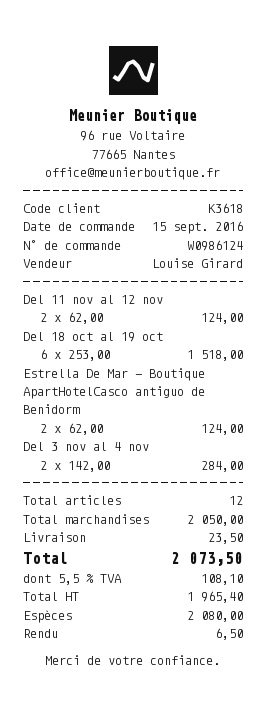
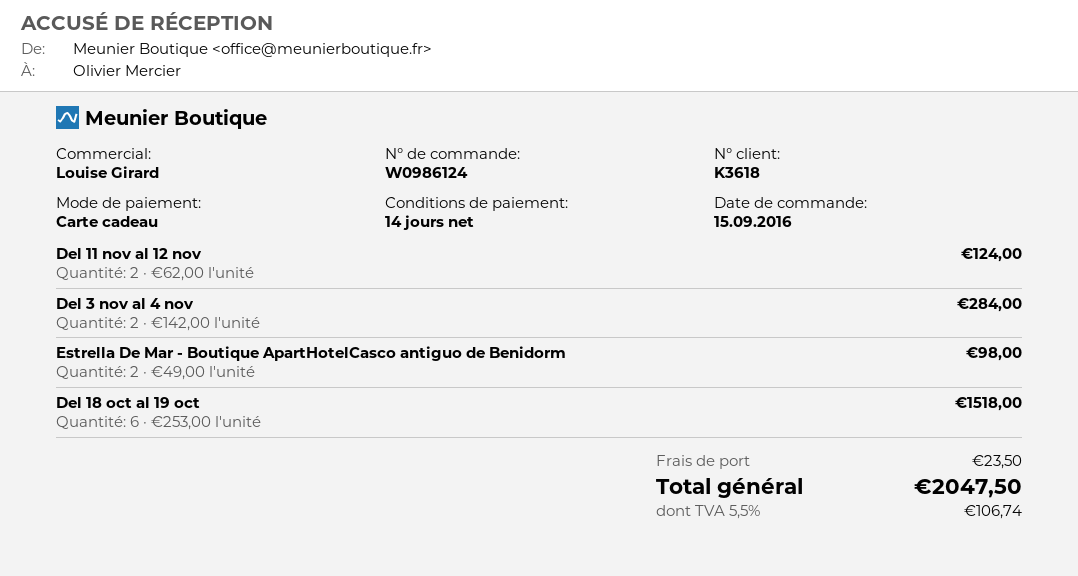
payment method: cash -> gift card
Estrella De Mar - Boutique ApartHotelCasco antiguo de Benidorm: 2 x 62.00 = 124.00 -> 2 x 49.00 = 98.00
tax: 5.5% = 108.10 -> 5.5% = 106.74
total: 2073.50 -> 2047.50

